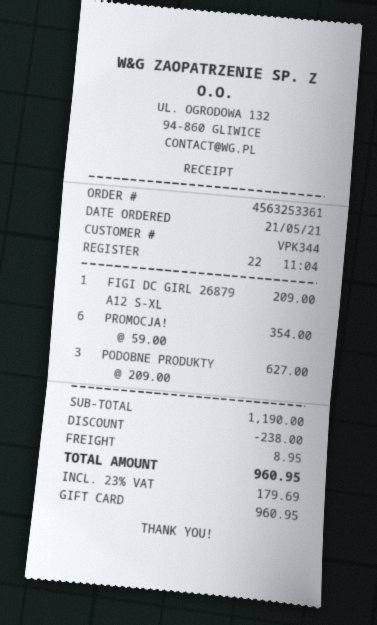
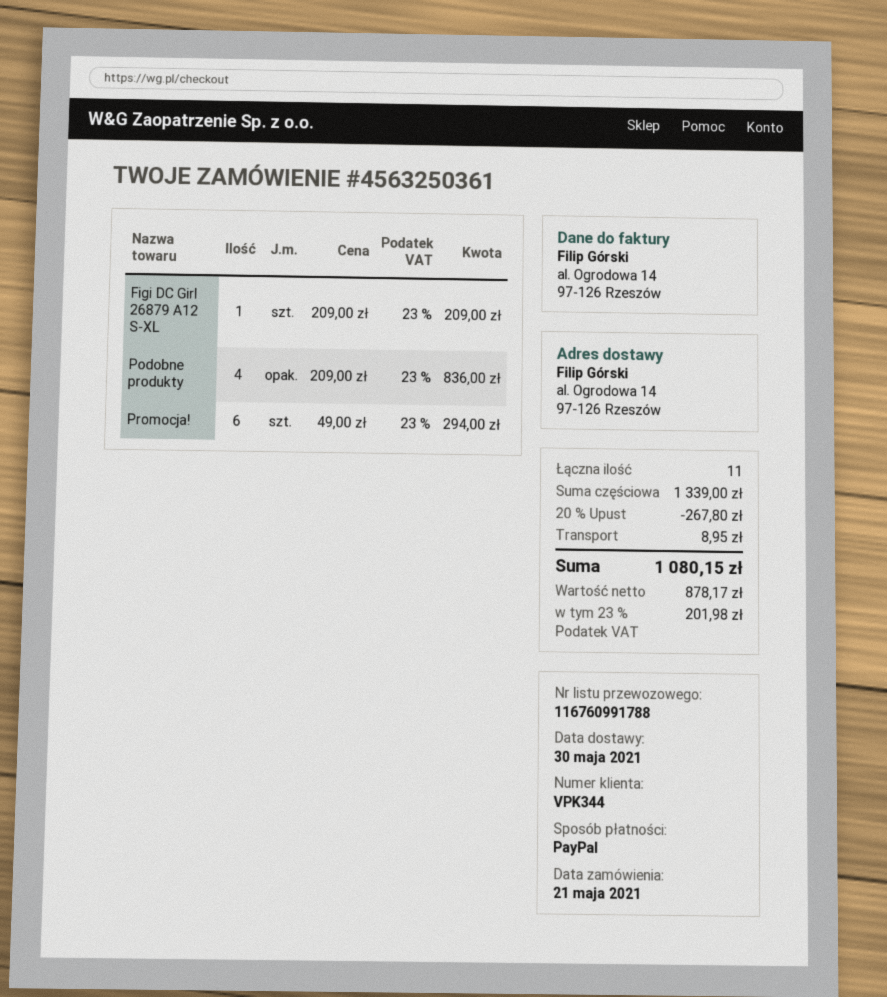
order number: 4563253361 -> 4563250361
payment method: gift card -> PayPal
PROMOCJA!: 6 x 59.00 = 354.00 -> 6 x 49.00 = 294.00
PODOBNE PRODUKTY: 3 x 209.00 = 627.00 -> 4 x 209.00 = 836.00
subtotal: 1190.00 -> 1339.00
discount: 238.00 -> 267.80
tax: 23% = 179.69 -> 23% = 201.98
total: 960.95 -> 1080.15

